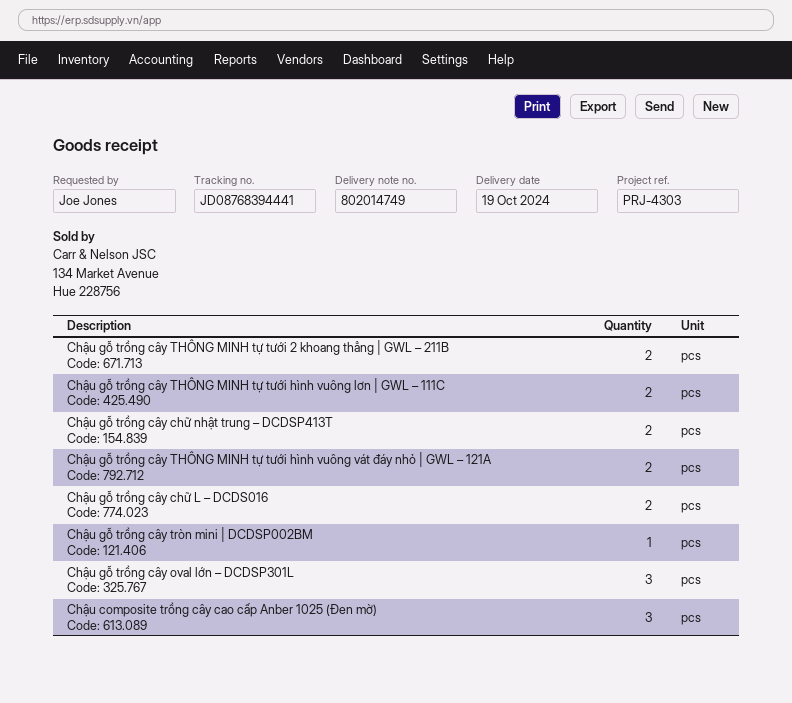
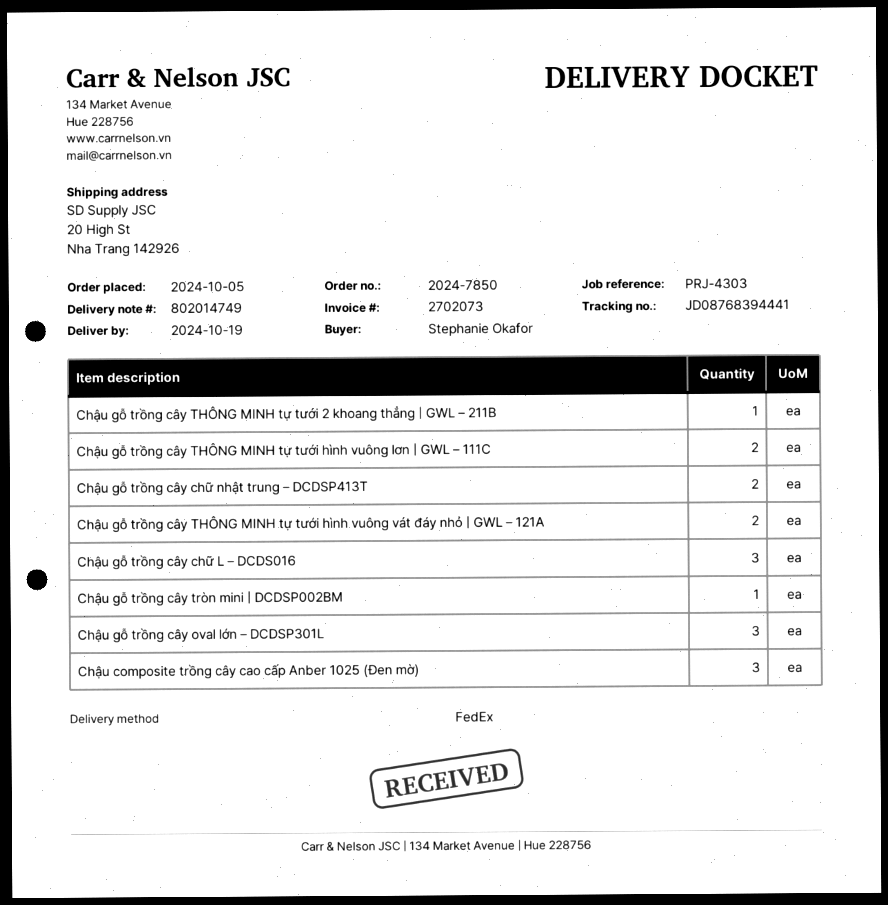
ordered by: Joe Jones -> Stephanie Okafor
Chậu gỗ trồng cây THÔNG MINH tự tưới 2 khoang thẳng | GWL – 211B: 2 -> 1
Chậu gỗ trồng cây chữ L – DCDS016: 2 -> 3

